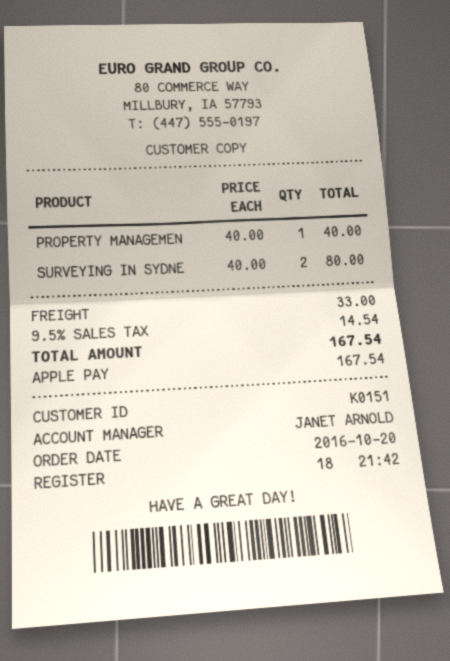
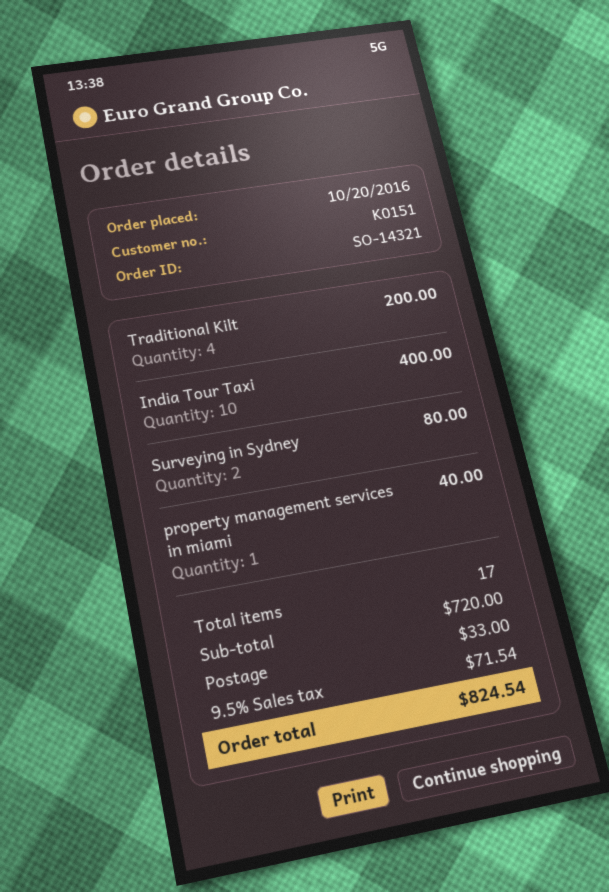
Traditional Kilt: none -> 4 for 200.00
India Tour Taxi: none -> 10 for 400.00
tax: 9.5% = 14.54 -> 9.5% = 71.54
total: 167.54 -> 824.54

